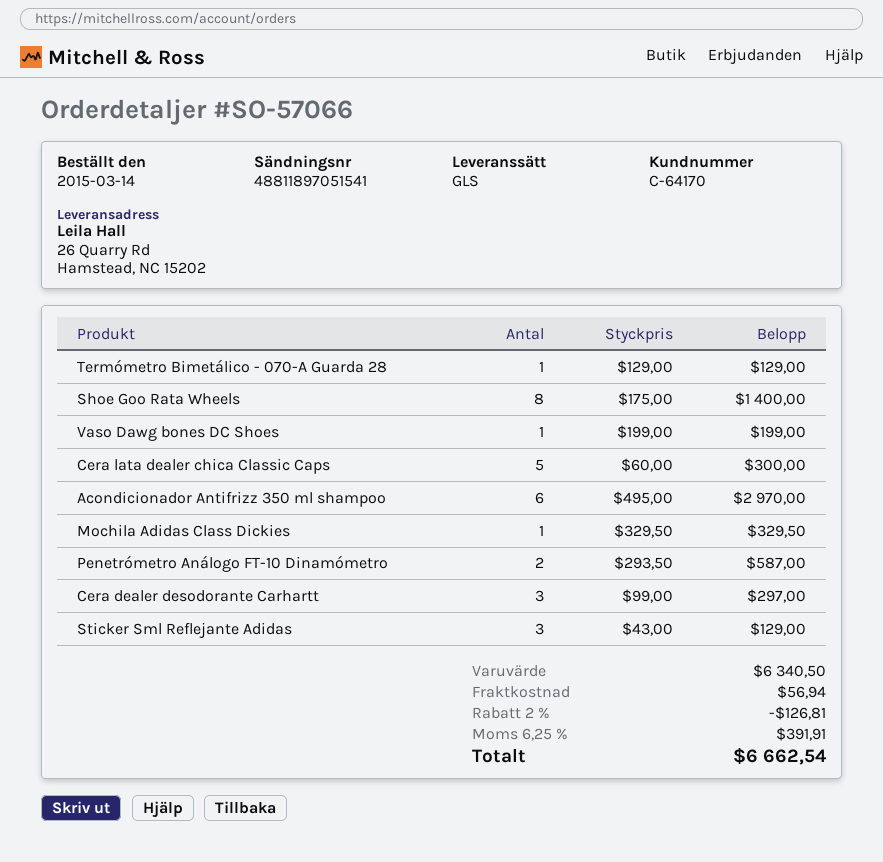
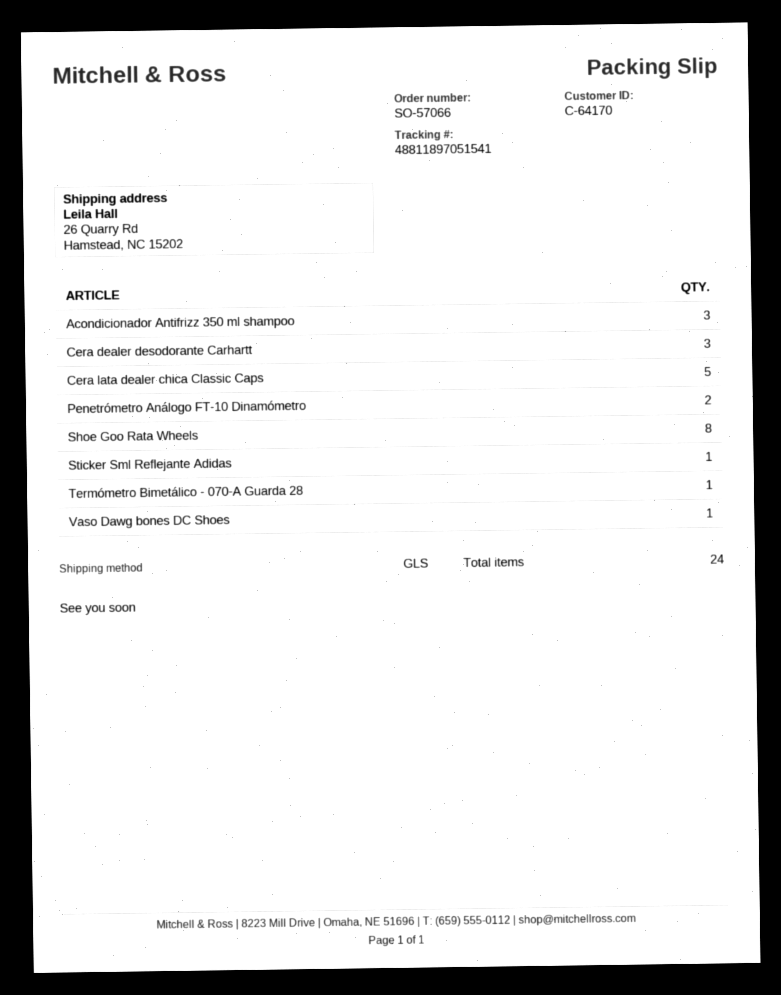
Acondicionador Antifrizz 350 ml shampoo: 6 -> 3
Mochila Adidas Class Dickies: 1 -> none
Sticker Sml Reflejante Adidas: 3 -> 1

